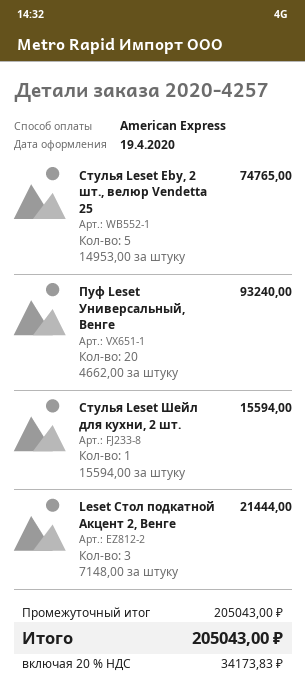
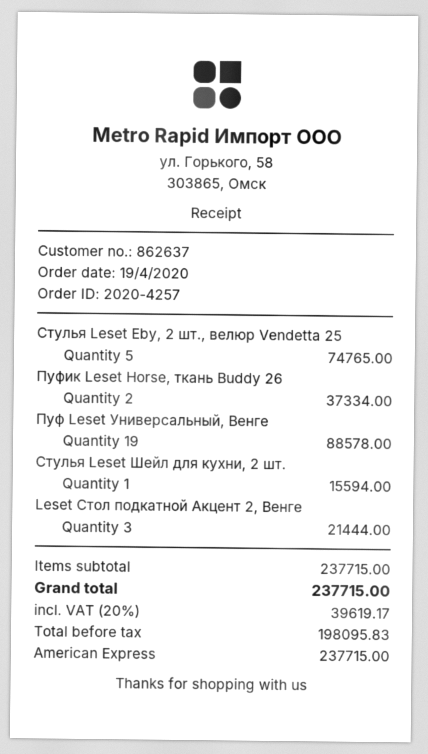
Пуф Leset Универсальный, Венге: 20 for 93240.00 -> 19 for 88578.00
Пуфик Leset Horse, ткань Buddy 26: none -> 2 for 37334.00
subtotal: 205043.00 -> 237715.00
tax: 20% = 34173.83 -> 20% = 39619.17
total: 205043.00 -> 237715.00

